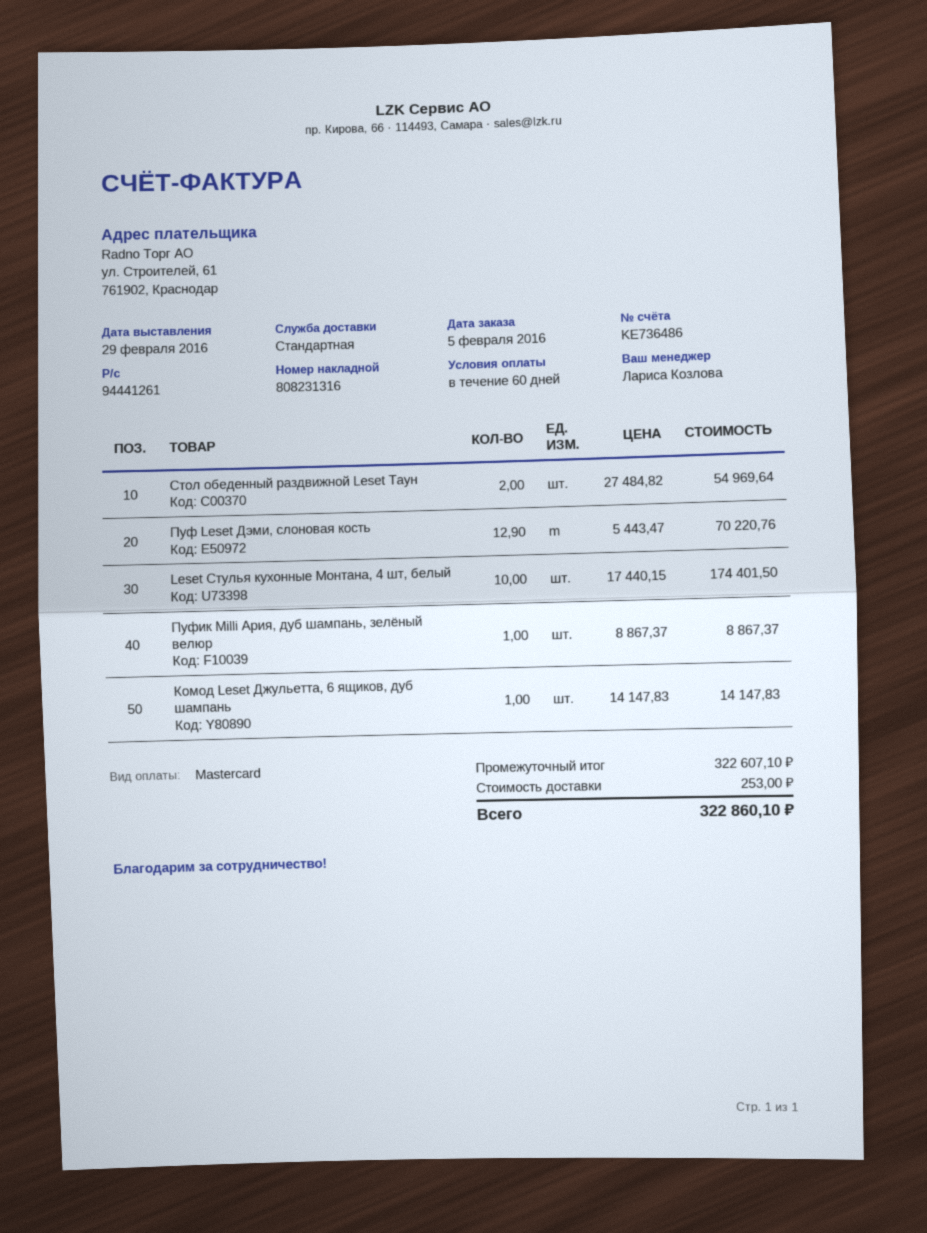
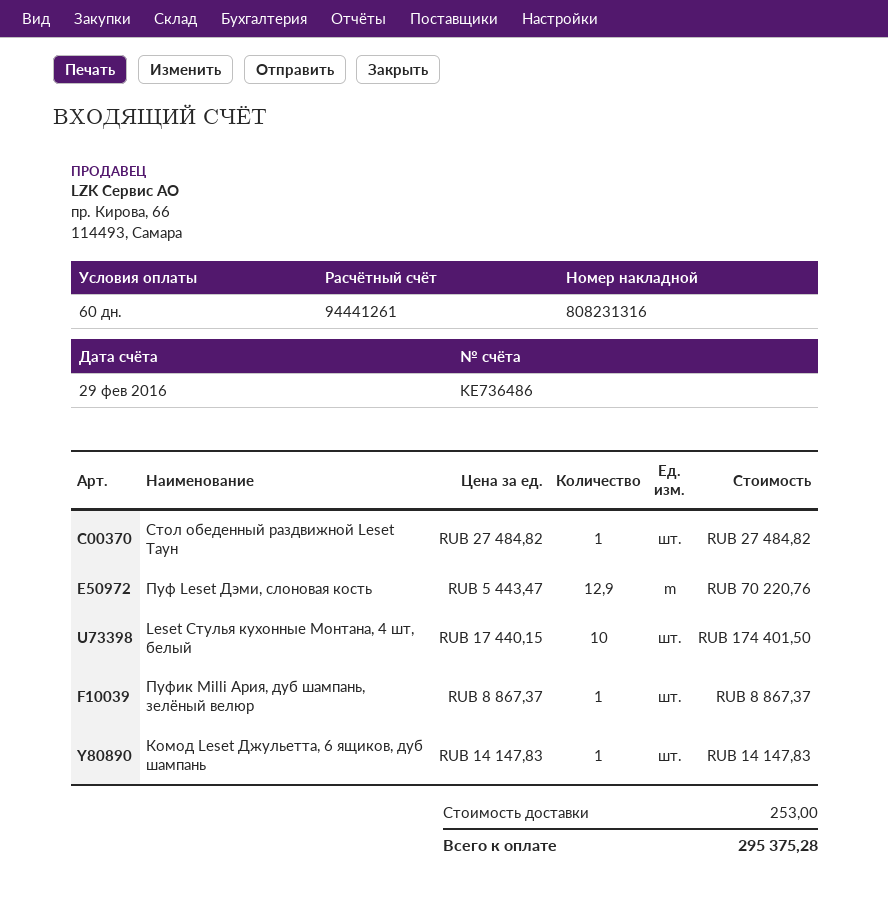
Стол обеденный раздвижной Leset Таун: 2 x 27484.82 = 54969.64 -> 1 x 27484.82 = 27484.82
total: 322860.10 -> 295375.28

